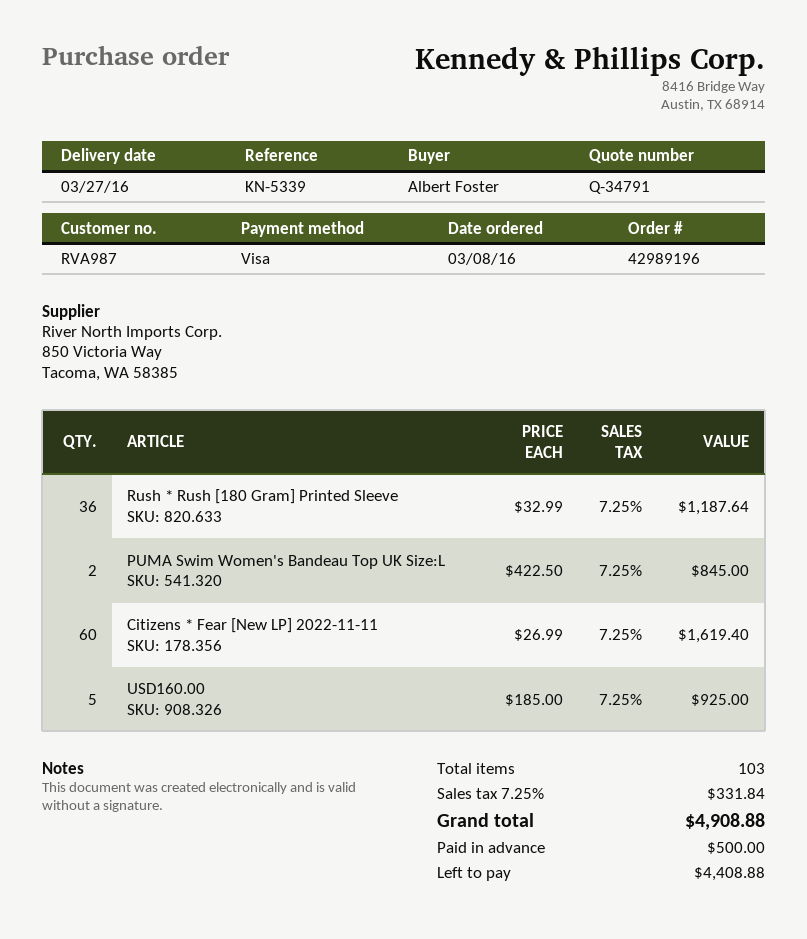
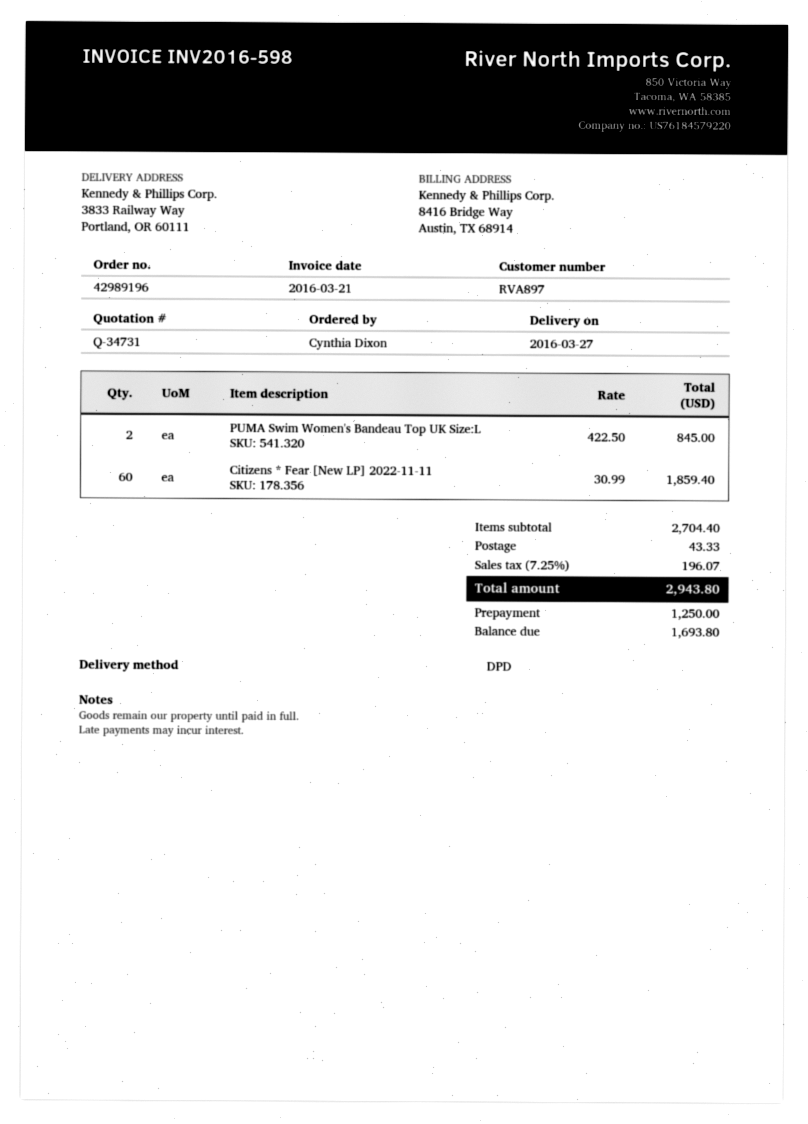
quote number: Q-34791 -> Q-34731
customer number: RVA987 -> RVA897
ordered by: Albert Foster -> Cynthia Dixon
Rush * Rush [180 Gram] Printed Sleeve: 36 x 32.99 = 1187.64 -> none
Citizens * Fear [New LP] 2022-11-11: 60 x 26.99 = 1619.40 -> 60 x 30.99 = 1859.40
USD160.00: 5 x 185.00 = 925.00 -> none
shipping: none -> 43.33
tax: 7.25% = 331.84 -> 7.25% = 196.07
total: 4908.88 -> 2943.80
deposit: 500.00 -> 1250.00
balance: 4408.88 -> 1693.80

